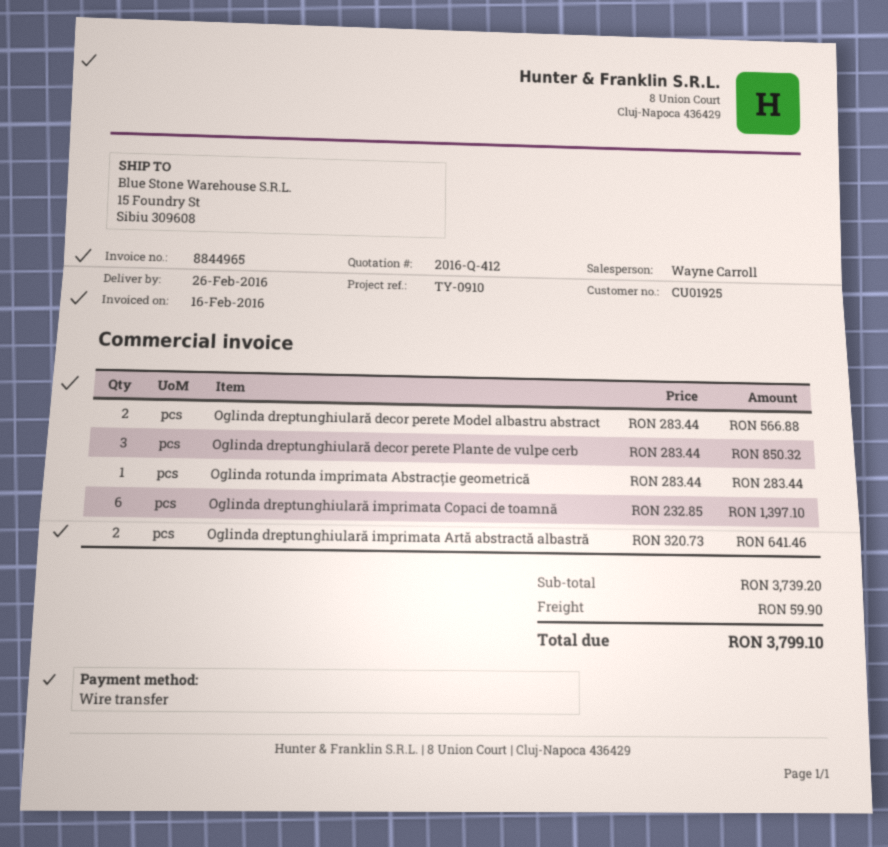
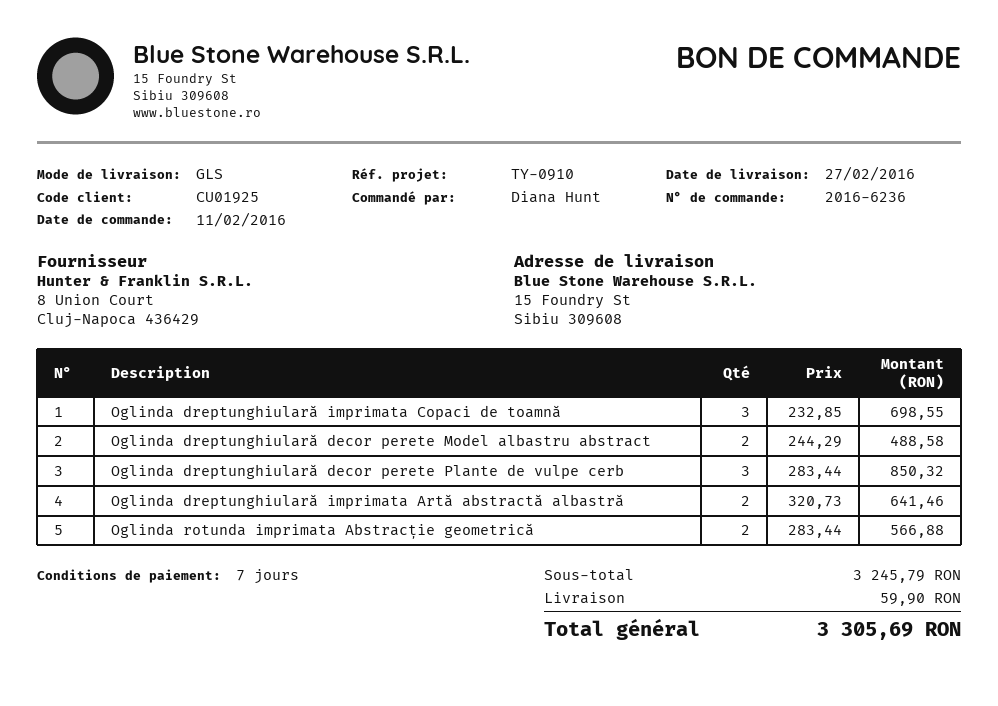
delivery date: 2016-02-26 -> 2016-02-27
Oglinda dreptunghiulară decor perete Model albastru abstract: 2 x 283.44 = 566.88 -> 2 x 244.29 = 488.58
Oglinda rotunda imprimata Abstracție geometrică: 1 x 283.44 = 283.44 -> 2 x 283.44 = 566.88
Oglinda dreptunghiulară imprimata Copaci de toamnă: 6 x 232.85 = 1397.10 -> 3 x 232.85 = 698.55
subtotal: 3739.20 -> 3245.79
total: 3799.10 -> 3305.69

